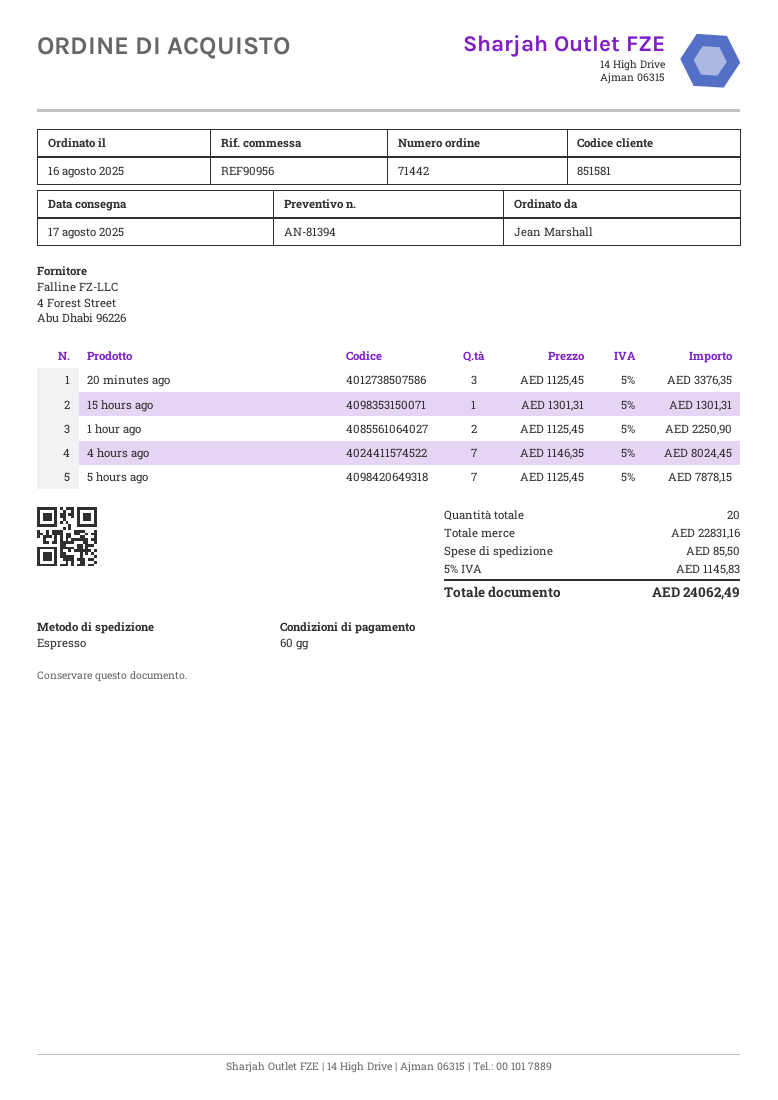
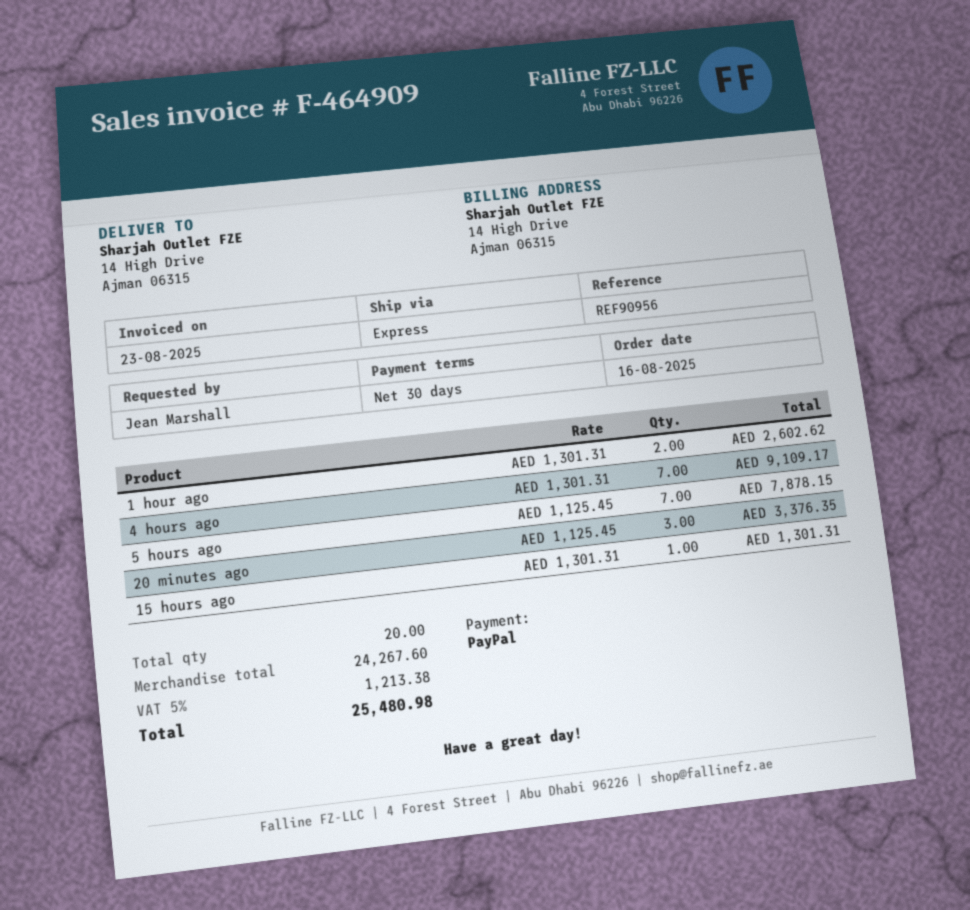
payment terms: 60 days -> 30 days
1 hour ago: 2 x 1125.45 = 2250.90 -> 2 x 1301.31 = 2602.62
4 hours ago: 7 x 1146.35 = 8024.45 -> 7 x 1301.31 = 9109.17
subtotal: 22831.16 -> 24267.60
shipping: 85.50 -> none
tax: 5% = 1145.83 -> 5% = 1213.38
total: 24062.49 -> 25480.98

